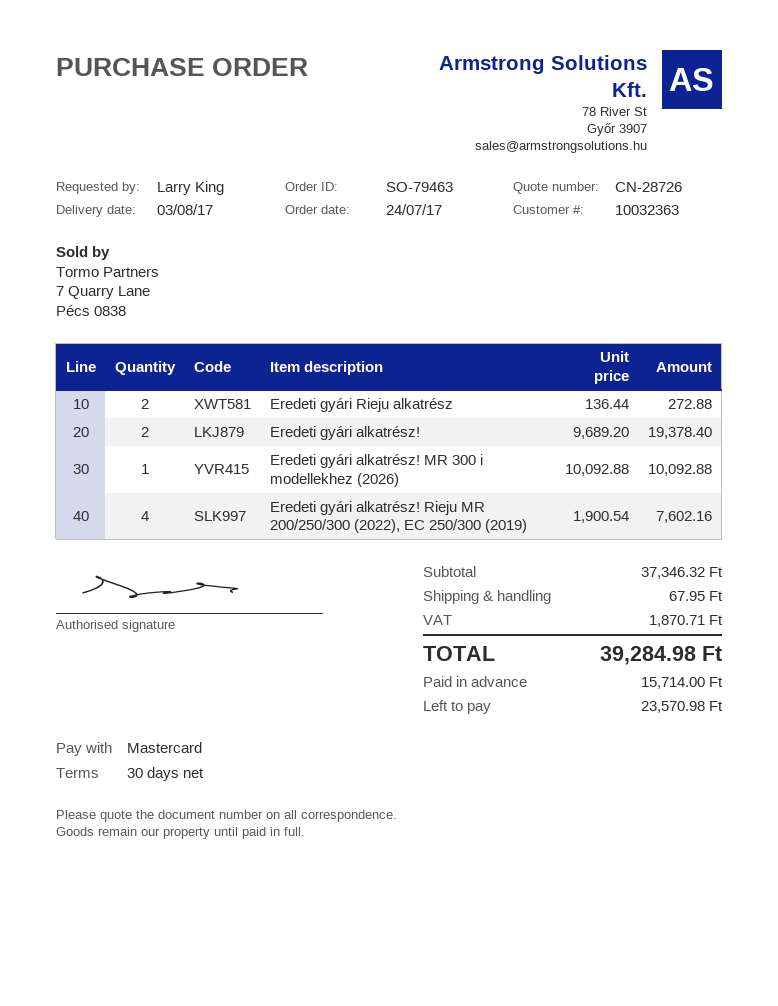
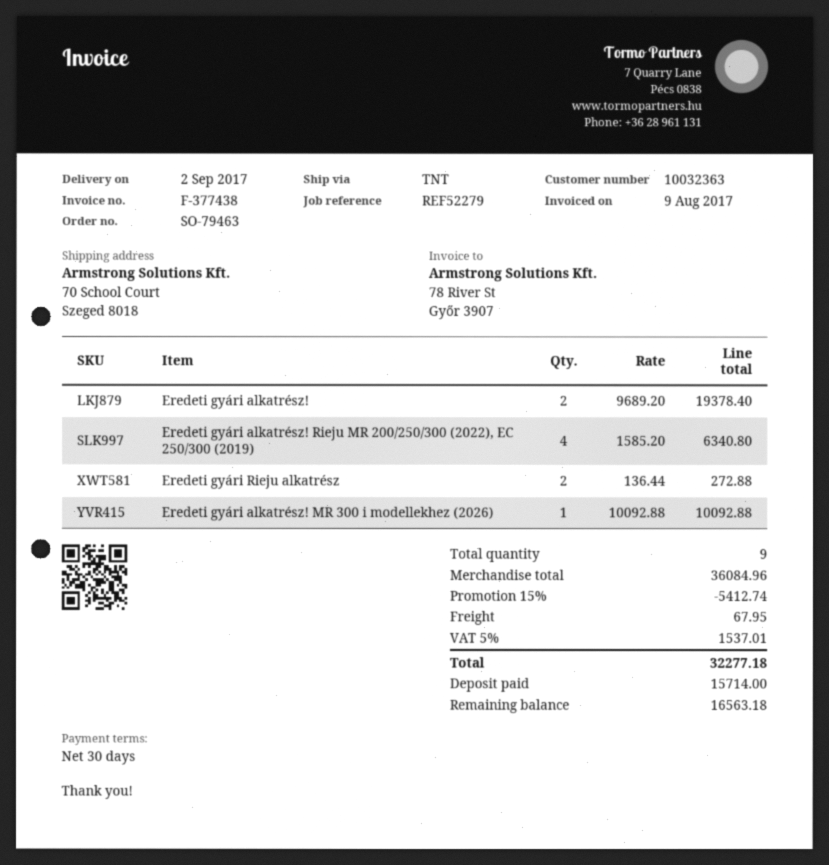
delivery date: 2017-08-03 -> 2017-09-02
Eredeti gyári alkatrész! Rieju MR 200/250/300 (2022), EC 250/300 (2019): 4 x 1900.54 = 7602.16 -> 4 x 1585.20 = 6340.80
subtotal: 37346.32 -> 36084.96
discount: none -> 15% = 5412.74
tax: 1870.71 -> 1537.01
total: 39284.98 -> 32277.18
balance: 23570.98 -> 16563.18

